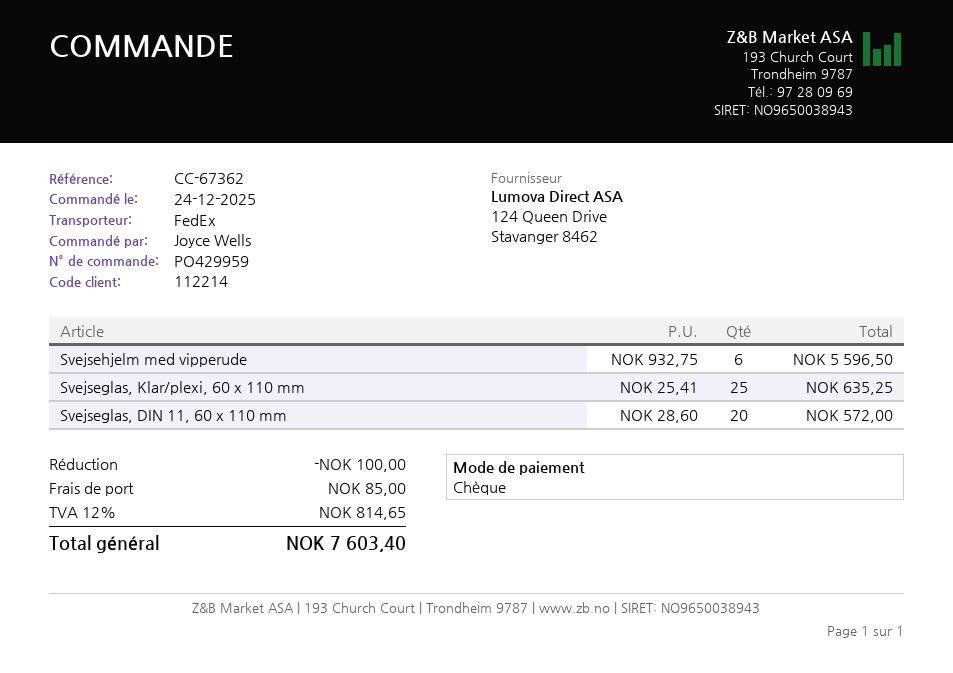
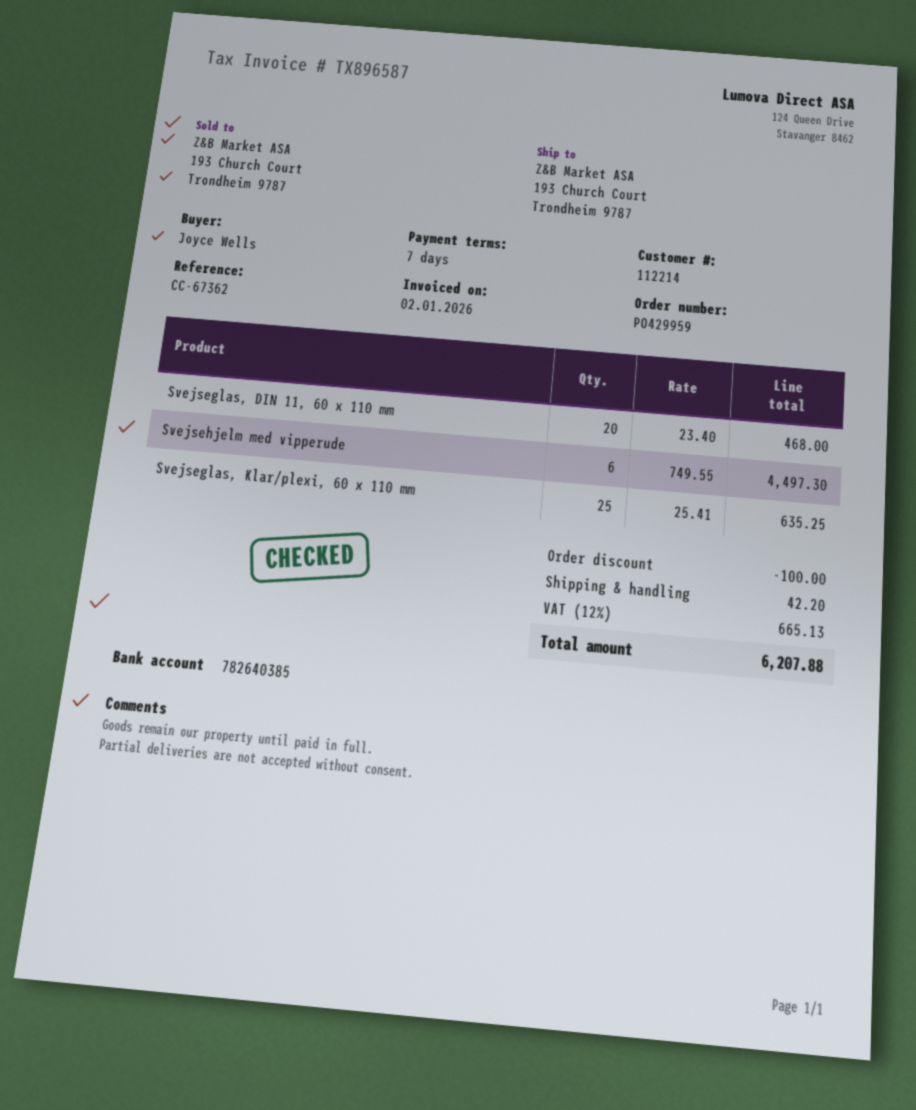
Svejsehjelm med vipperude: 6 x 932.75 = 5596.50 -> 6 x 749.55 = 4497.30
Svejseglas, DIN 11, 60 x 110 mm: 20 x 28.60 = 572.00 -> 20 x 23.40 = 468.00
shipping: 85.00 -> 42.20
tax: 12% = 814.65 -> 12% = 665.13
total: 7603.40 -> 6207.88

